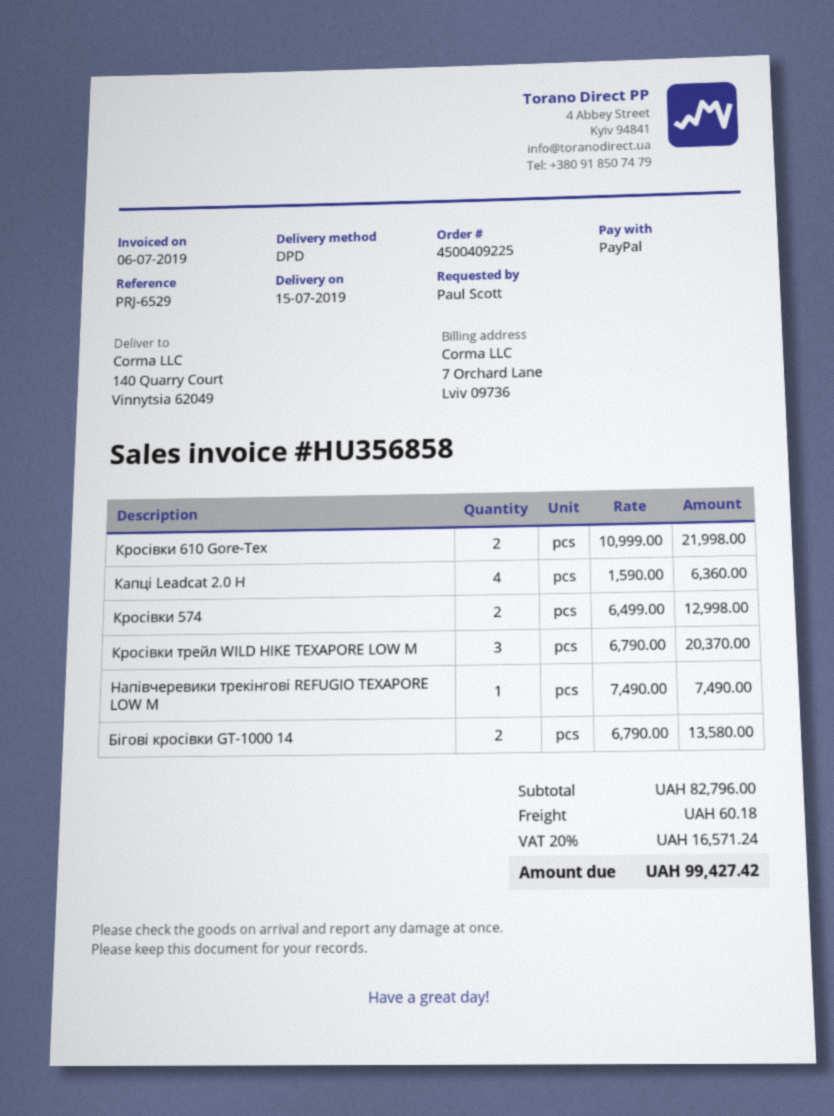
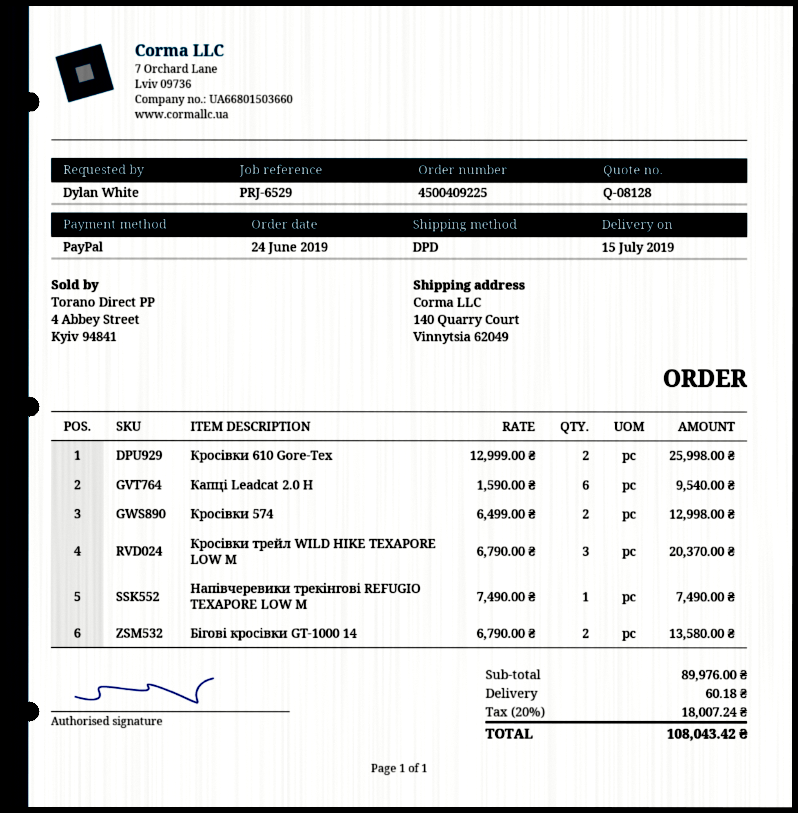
ordered by: Paul Scott -> Dylan White
Кросівки 610 Gore-Tex: 2 x 10999.00 = 21998.00 -> 2 x 12999.00 = 25998.00
Капці Leadcat 2.0 H: 4 x 1590.00 = 6360.00 -> 6 x 1590.00 = 9540.00
subtotal: 82796.00 -> 89976.00
tax: 20% = 16571.24 -> 20% = 18007.24
total: 99427.42 -> 108043.42

